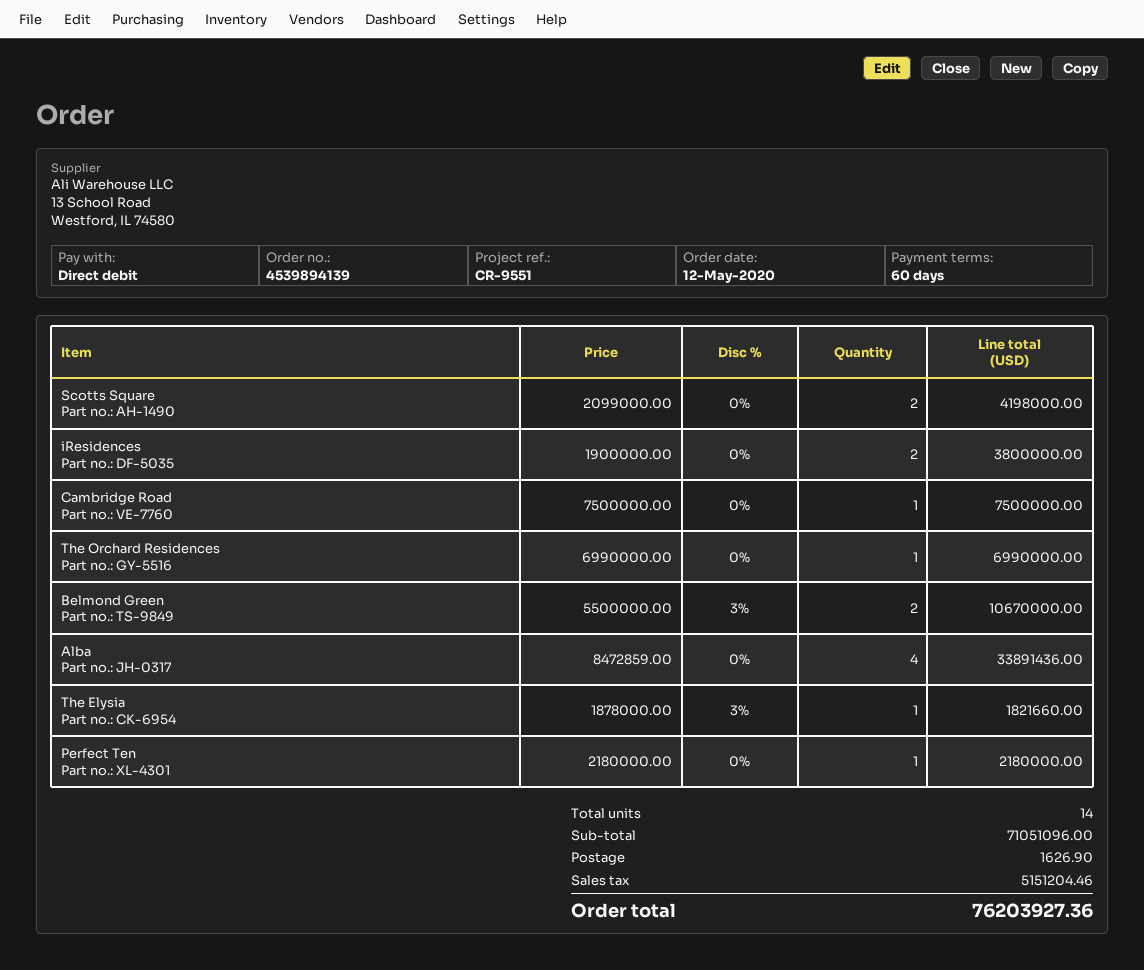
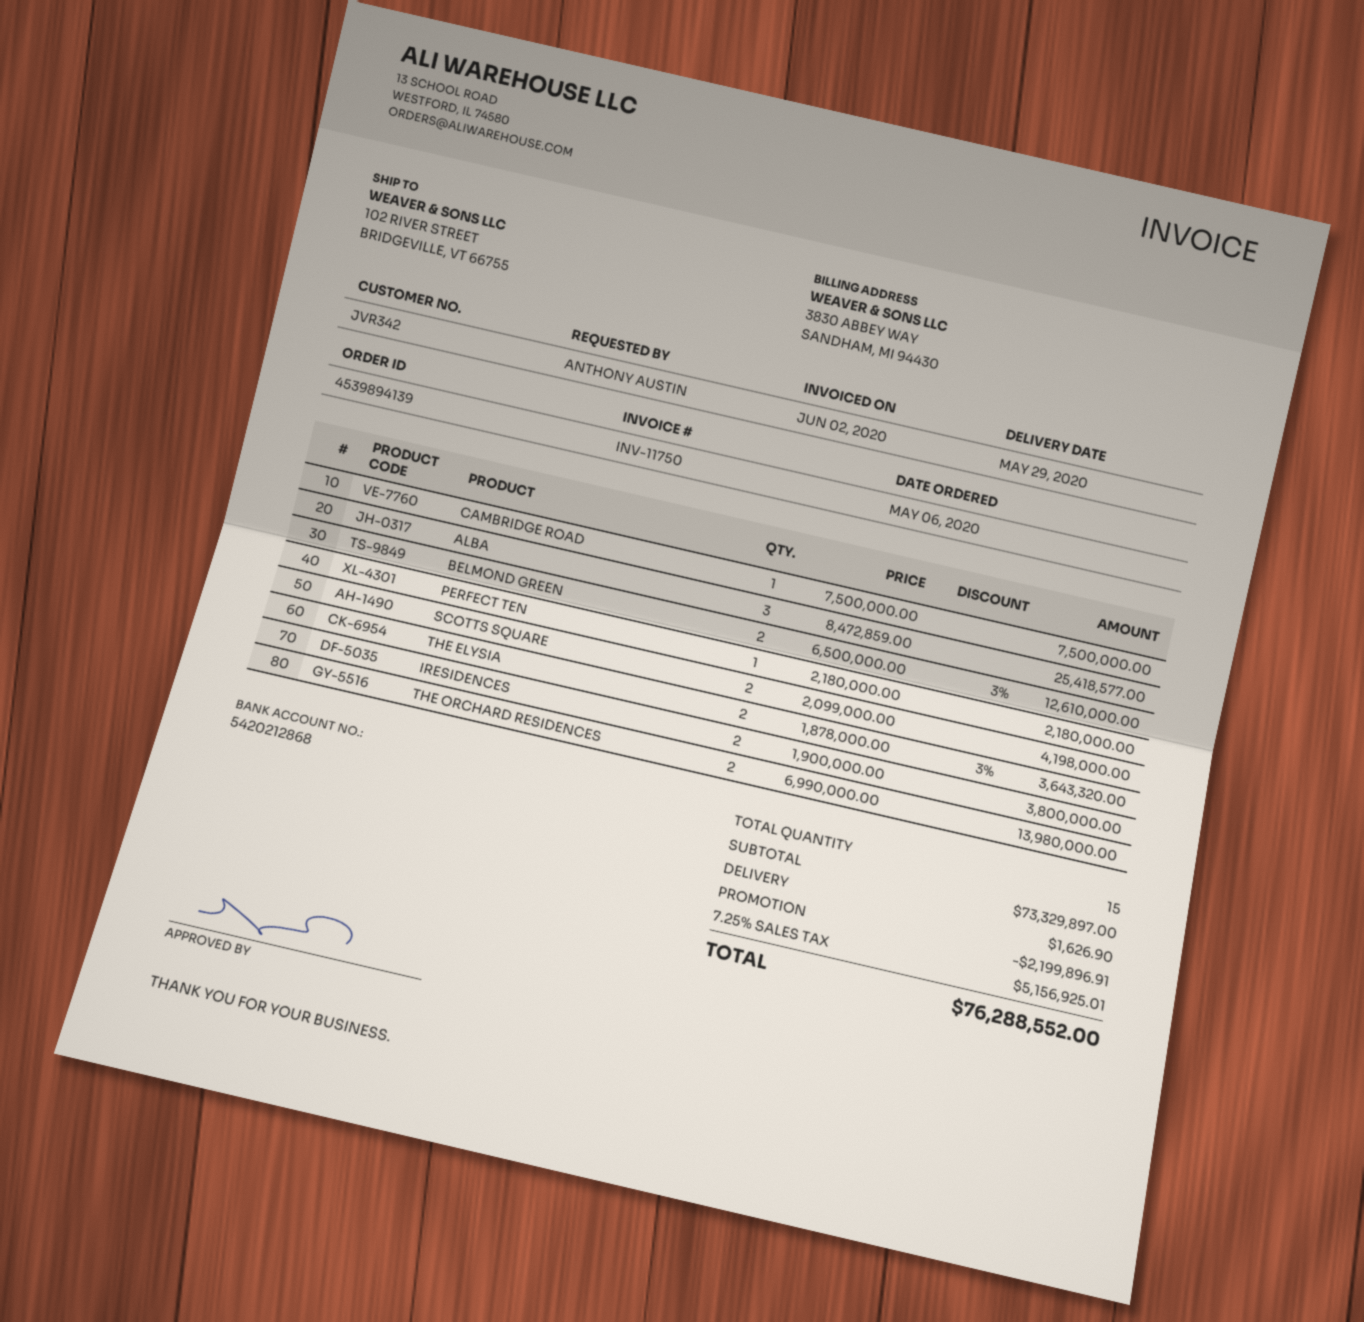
order date: 2020-05-12 -> 2020-05-06
The Orchard Residences: 1 x 6990000.00 = 6990000.00 -> 2 x 6990000.00 = 13980000.00
Belmond Green: 2 x 5500000.00 - 3% = 10670000.00 -> 2 x 6500000.00 - 3% = 12610000.00
Alba: 4 x 8472859.00 = 33891436.00 -> 3 x 8472859.00 = 25418577.00
The Elysia: 1 x 1878000.00 - 3% = 1821660.00 -> 2 x 1878000.00 - 3% = 3643320.00
total quantity: 14 -> 15
subtotal: 71051096.00 -> 73329897.00
discount: none -> 2199896.91
tax: 5151204.46 -> 5156925.01
total: 76203927.36 -> 76288552.00

